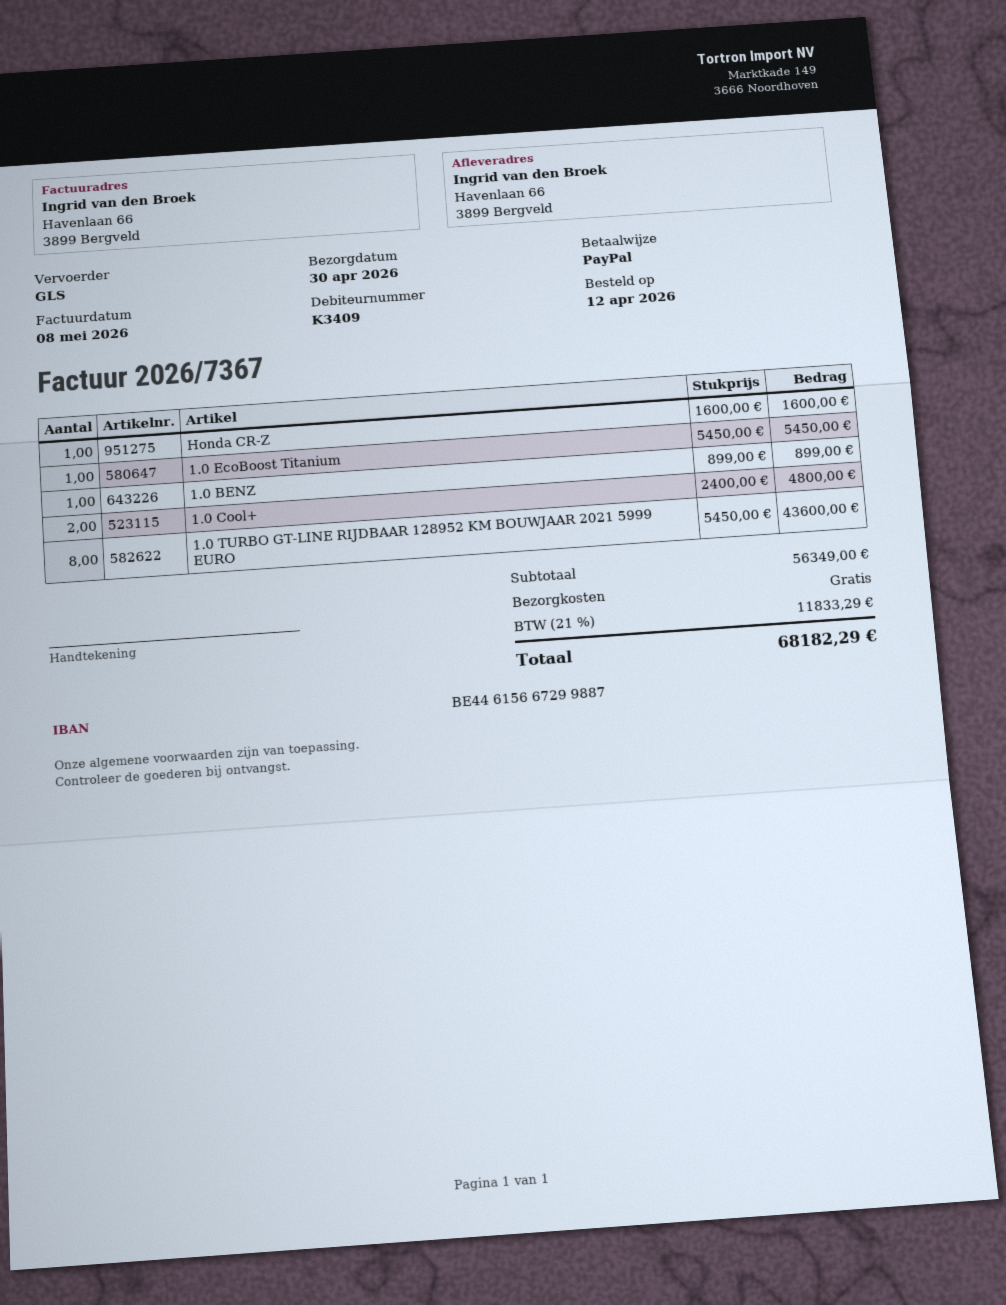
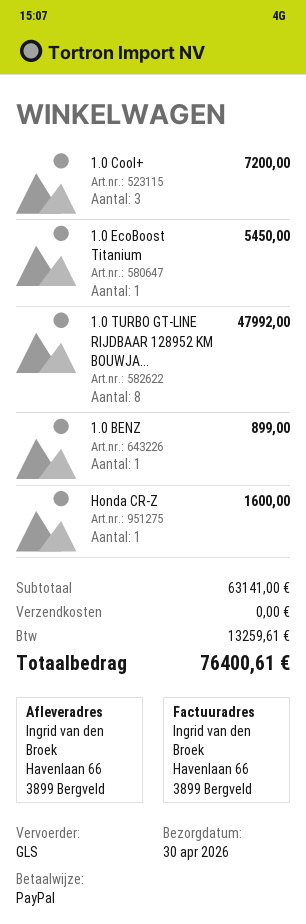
1.0 Cool+: 2 for 4800.00 -> 3 for 7200.00
1.0 TURBO GT-LINE RIJDBAAR 128952 KM BOUWJAAR 2021 5999 EURO: 8 for 43600.00 -> 8 for 47992.00
subtotal: 56349.00 -> 63141.00
tax: 11833.29 -> 13259.61
total: 68182.29 -> 76400.61

